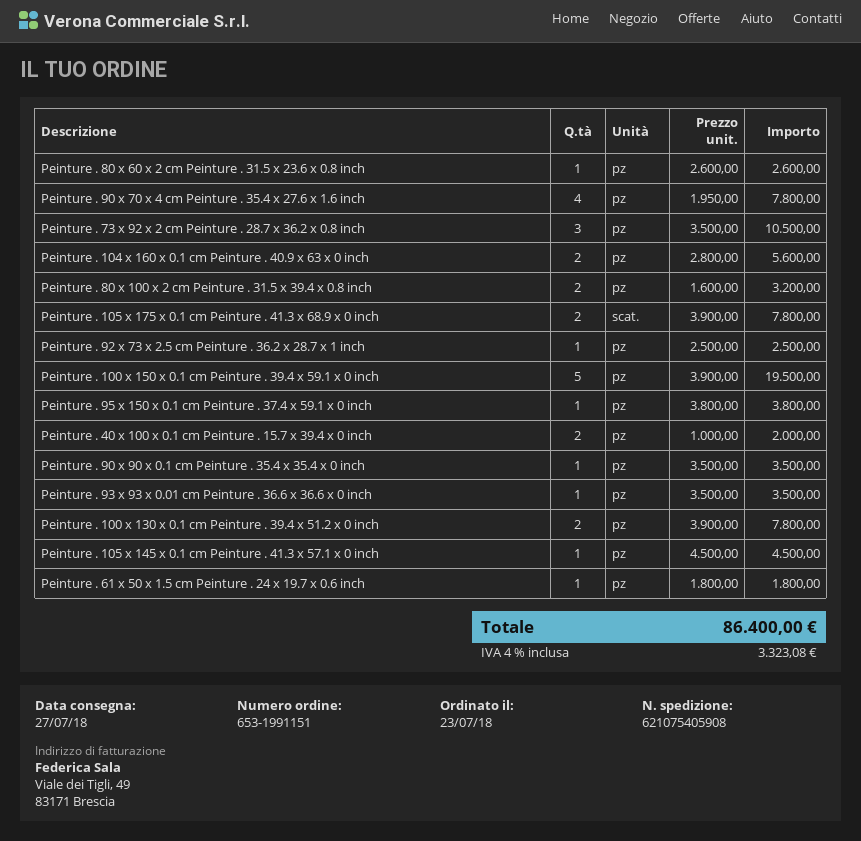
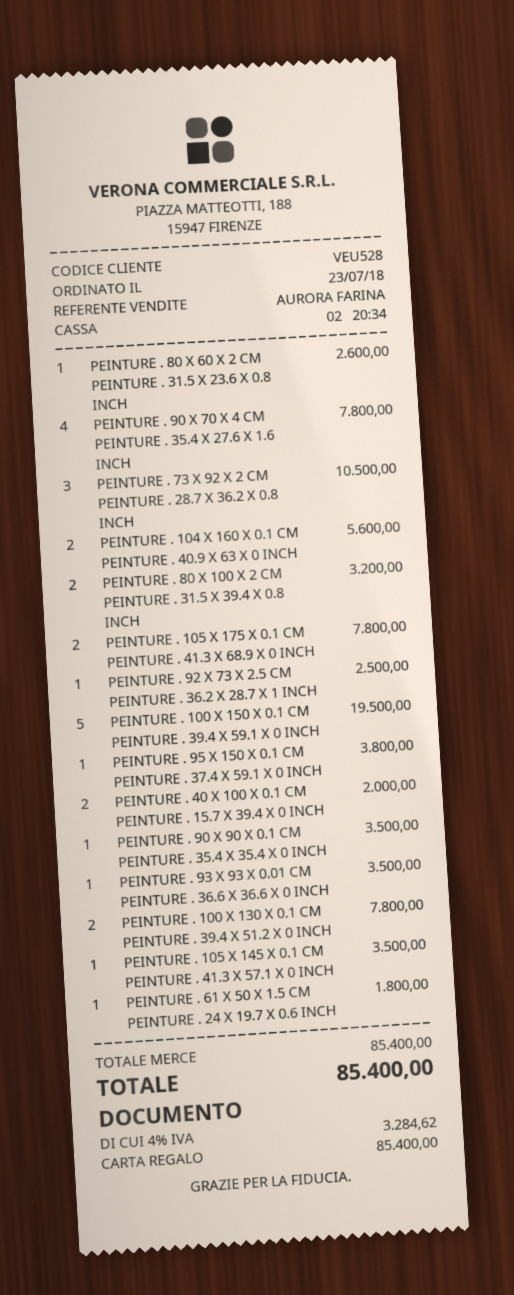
Peinture . 105 x 145 x 0.1 cm Peinture . 41.3 x 57.1 x 0 inch: 1 for 4500.00 -> 1 for 3500.00
tax: 4% = 3323.08 -> 4% = 3284.62
total: 86400.00 -> 85400.00

